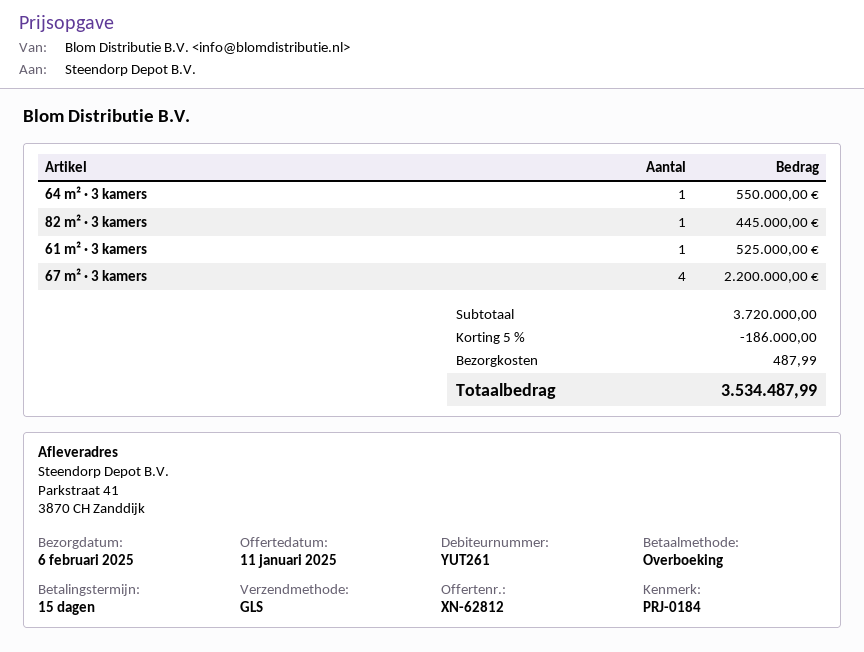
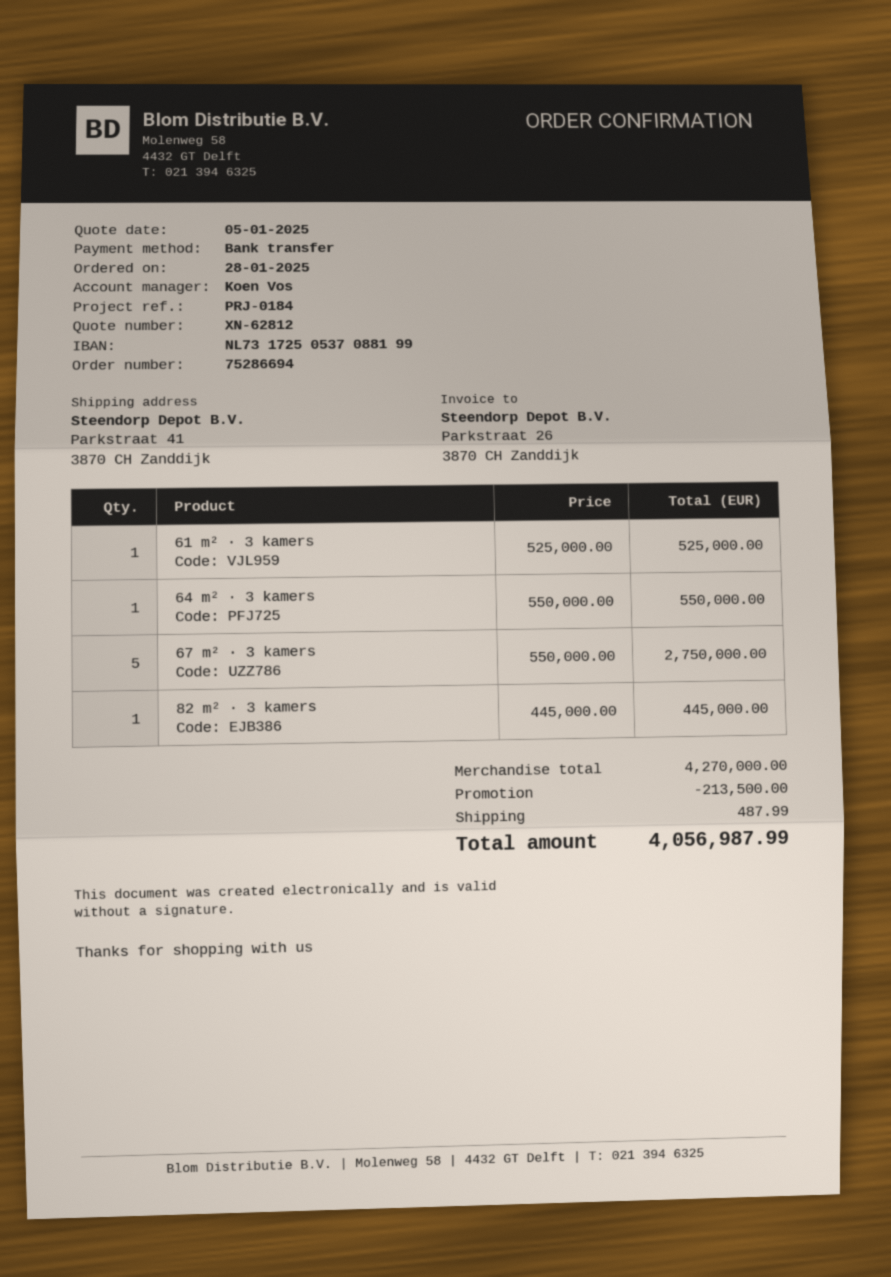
quote date: 2025-01-11 -> 2025-01-05
67 m² · 3 kamers: 4 for 2200000.00 -> 5 for 2750000.00
subtotal: 3720000.00 -> 4270000.00
discount: 186000.00 -> 213500.00
total: 3534487.99 -> 4056987.99

